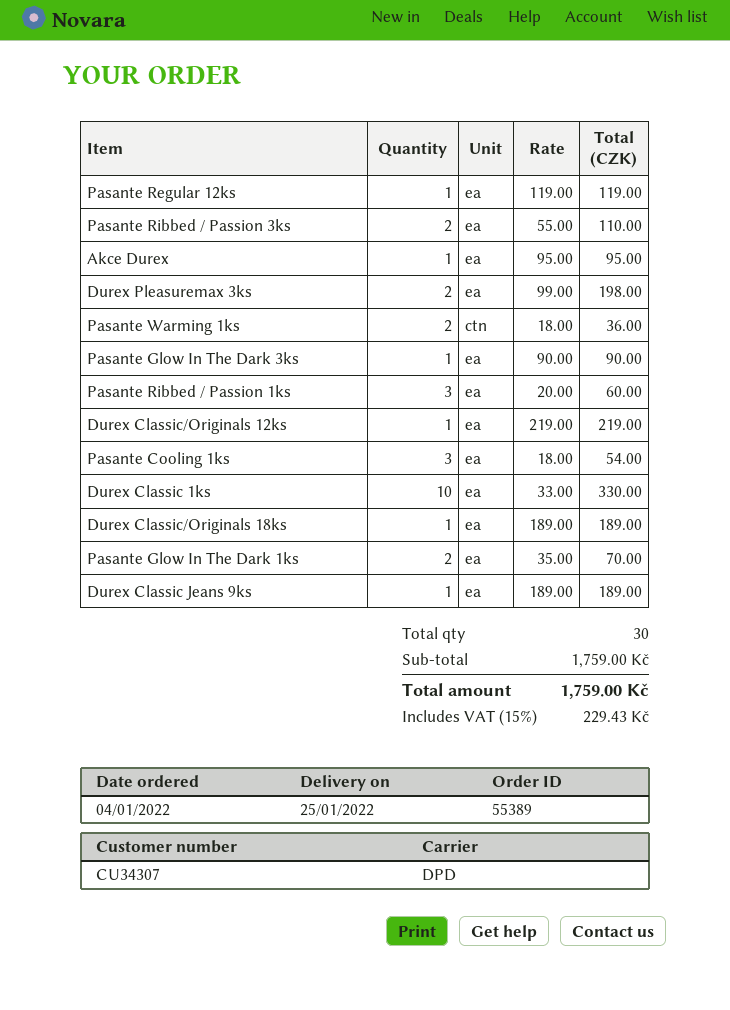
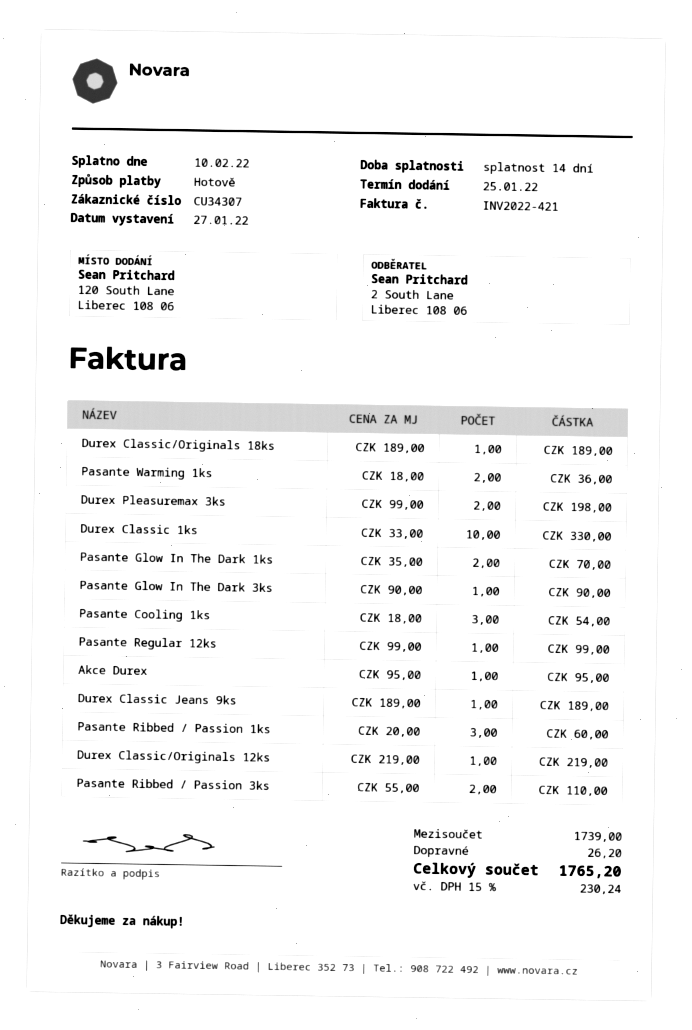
Pasante Regular 12ks: 1 x 119.00 = 119.00 -> 1 x 99.00 = 99.00
subtotal: 1759.00 -> 1739.00
shipping: none -> 26.20
tax: 15% = 229.43 -> 15% = 230.24
total: 1759.00 -> 1765.20

